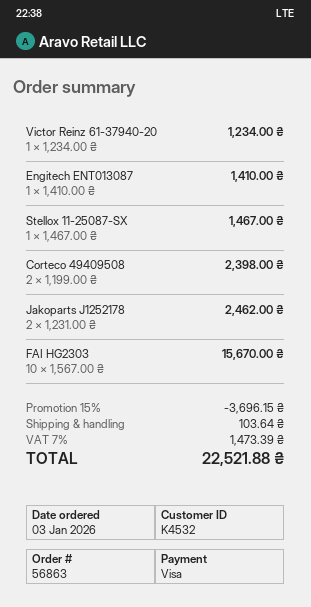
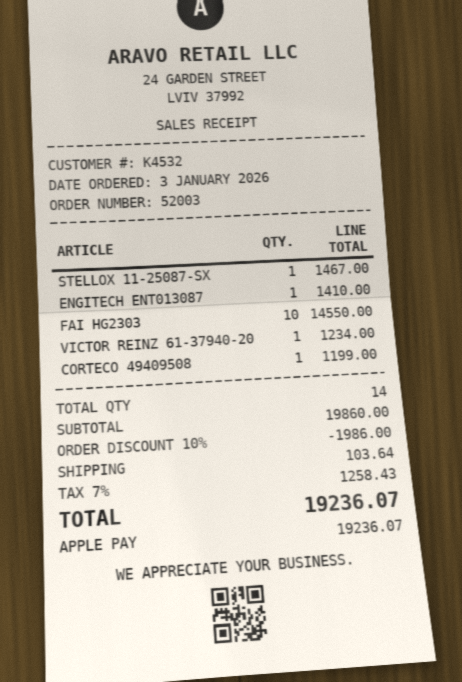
order number: 56863 -> 52003
payment method: Visa -> Apple Pay
Corteco 49409508: 2 for 2398.00 -> 1 for 1199.00
Jakoparts J1252178: 2 for 2462.00 -> none
FAI HG2303: 10 for 15670.00 -> 10 for 14550.00
discount: 15% = 3696.15 -> 10% = 1986.00
tax: 7% = 1473.39 -> 7% = 1258.43
total: 22521.88 -> 19236.07

